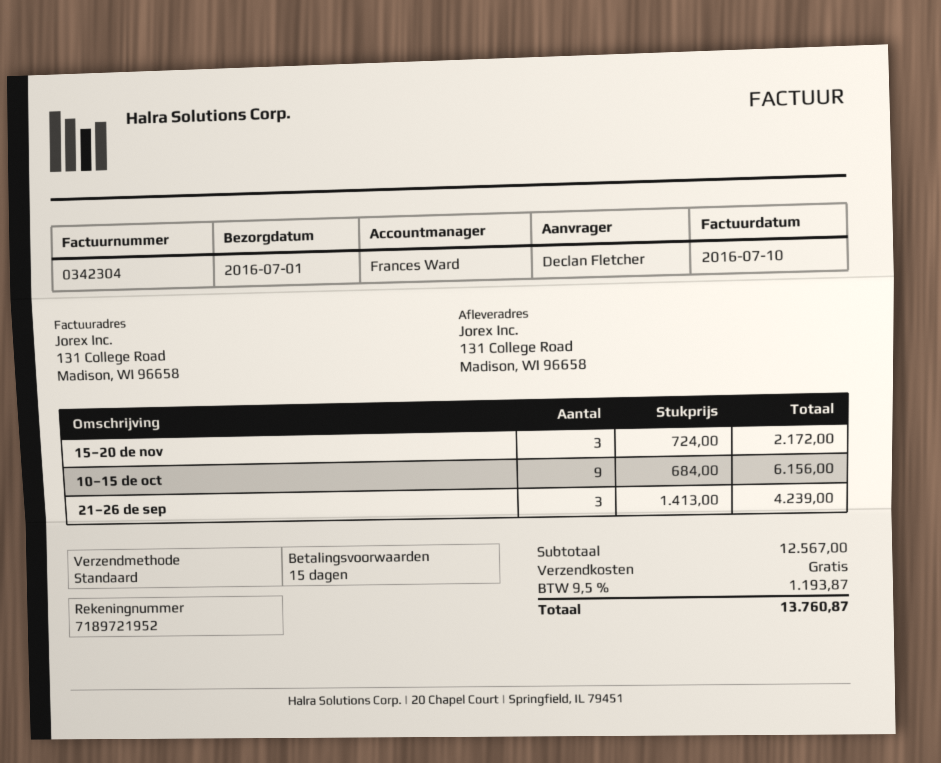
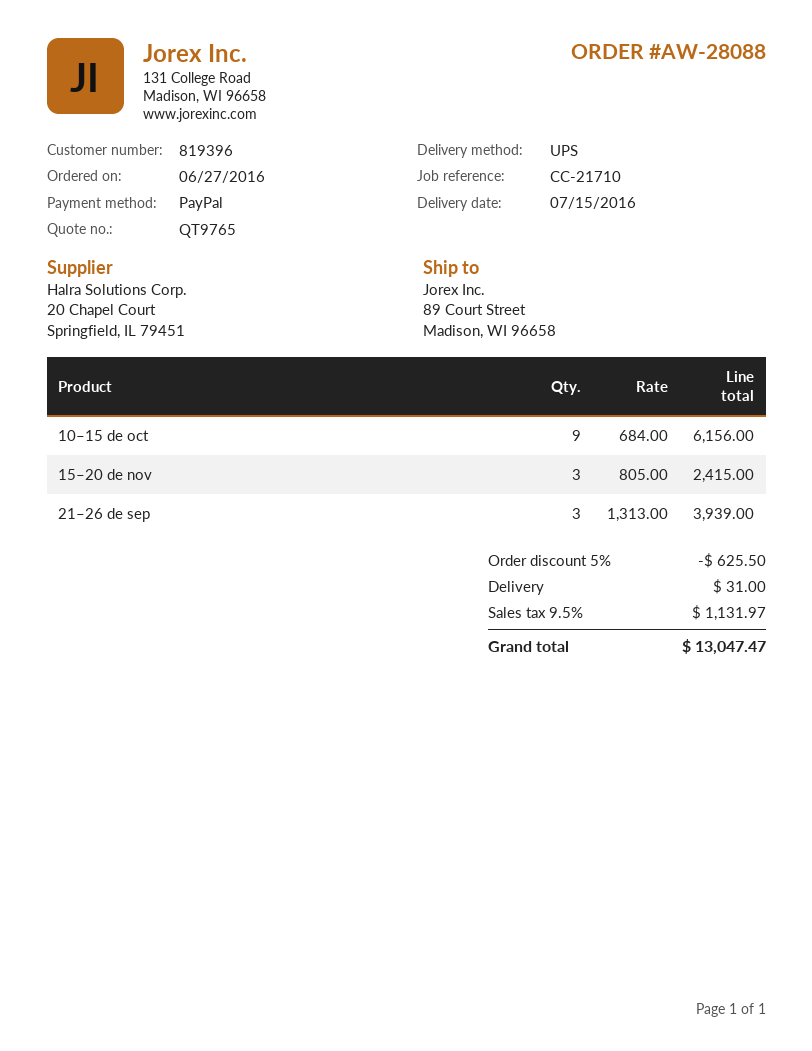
delivery date: 2016-07-01 -> 2016-07-15
shipping method: standard -> UPS
ship to: 131 College Road, Madison, WI 96658 -> 89 Court Street, Madison, WI 96658
15–20 de nov: 3 x 724.00 = 2172.00 -> 3 x 805.00 = 2415.00
21–26 de sep: 3 x 1413.00 = 4239.00 -> 3 x 1313.00 = 3939.00
discount: none -> 5% = 625.50
shipping: 0.00 -> 31.00
tax: 9.5% = 1193.87 -> 9.5% = 1131.97
total: 13760.87 -> 13047.47

